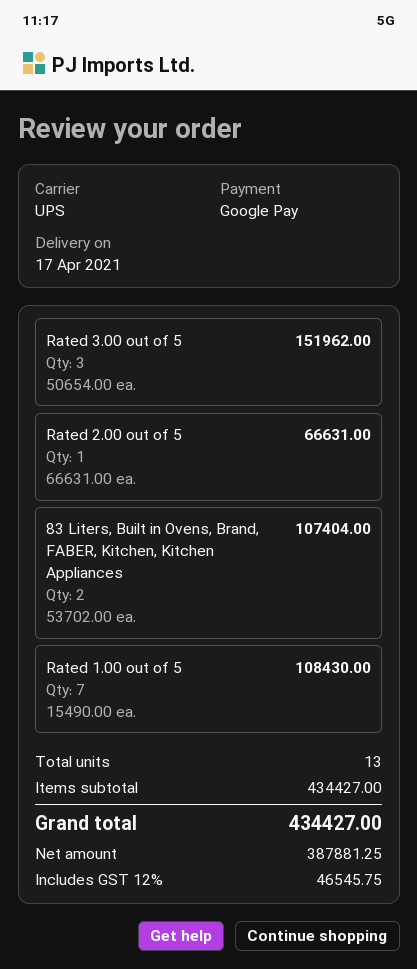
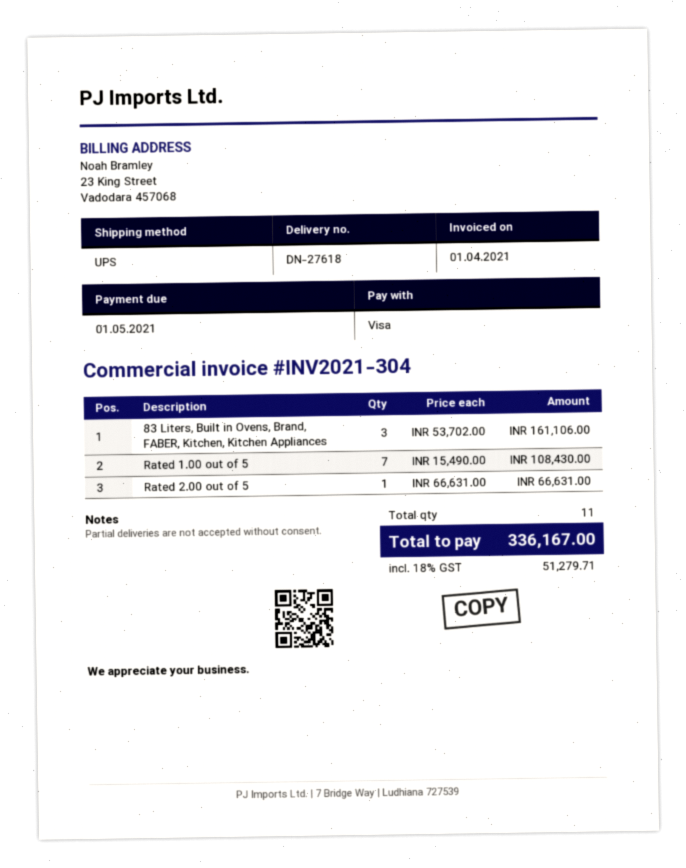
payment method: Google Pay -> Visa
Rated 3.00 out of 5: 3 x 50654.00 = 151962.00 -> none
83 Liters, Built in Ovens, Brand, FABER, Kitchen, Kitchen Appliances: 2 x 53702.00 = 107404.00 -> 3 x 53702.00 = 161106.00
total quantity: 13 -> 11
tax: 12% = 46545.75 -> 18% = 51279.71
total: 434427.00 -> 336167.00

